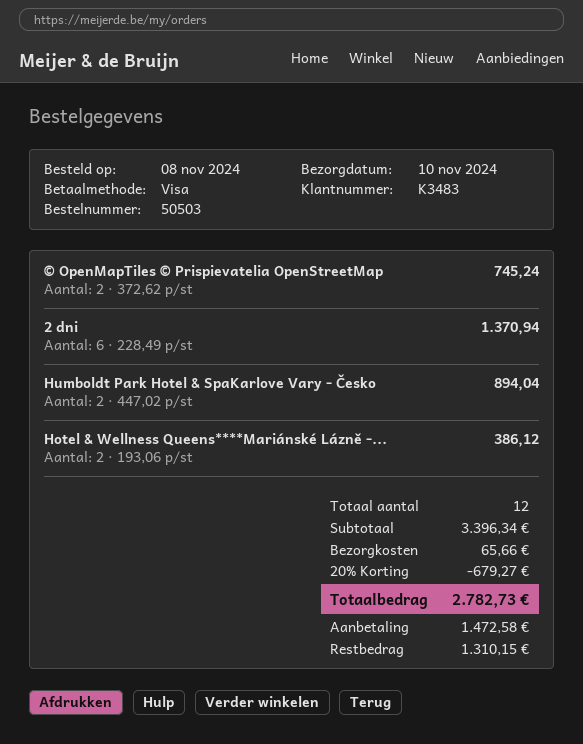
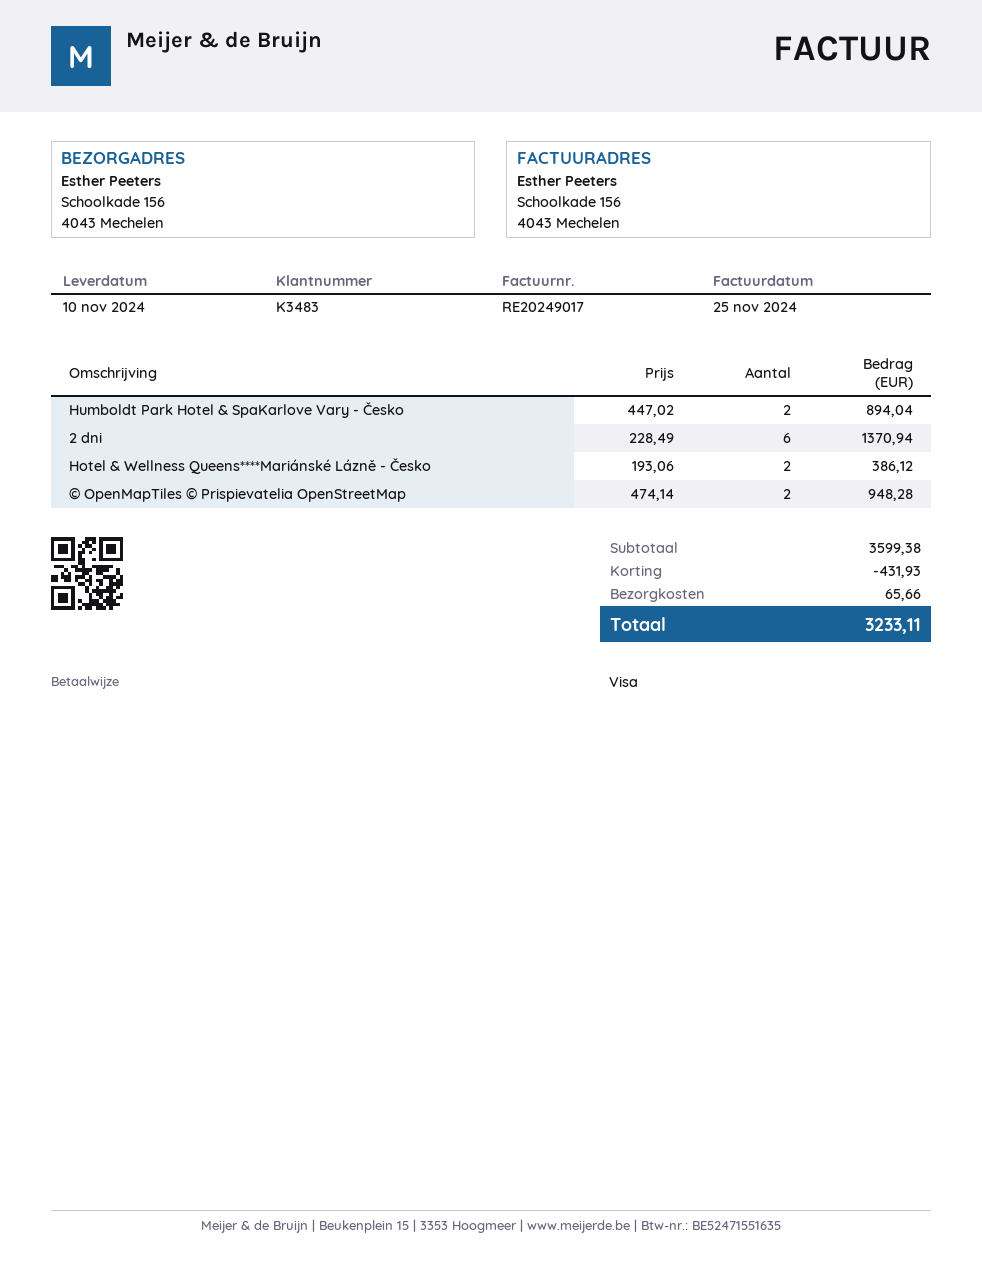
© OpenMapTiles © Prispievatelia OpenStreetMap: 2 x 372.62 = 745.24 -> 2 x 474.14 = 948.28
subtotal: 3396.34 -> 3599.38
discount: 679.27 -> 431.93
total: 2782.73 -> 3233.11

